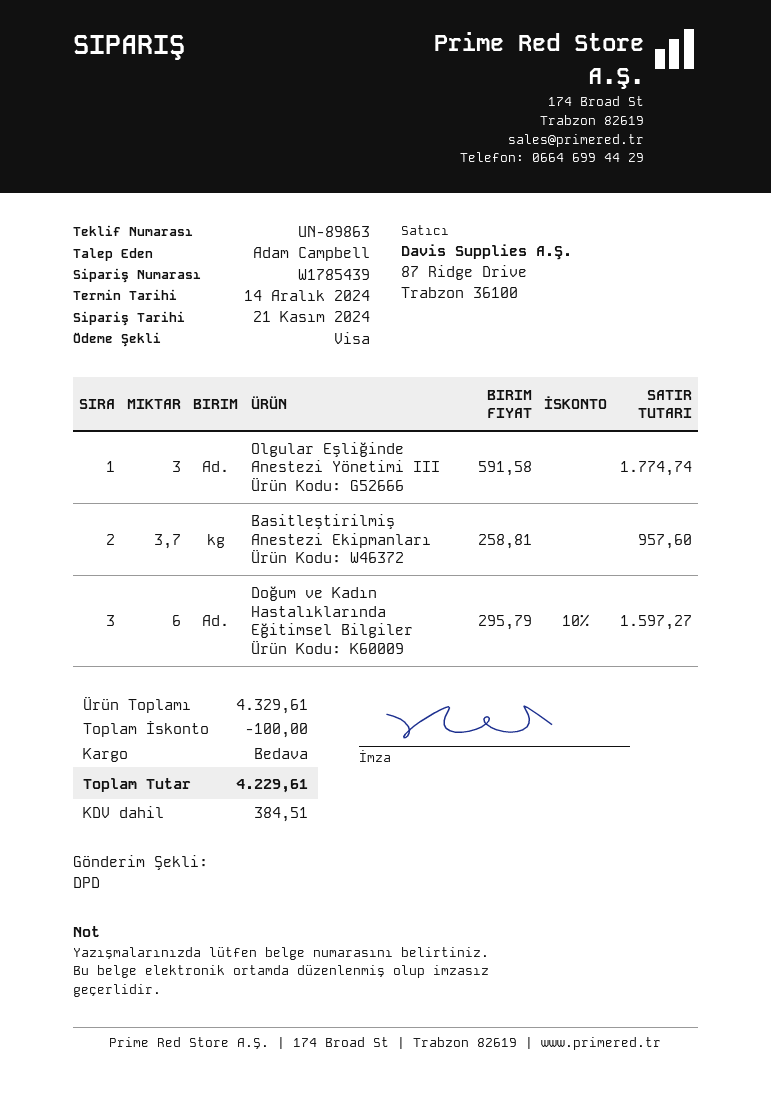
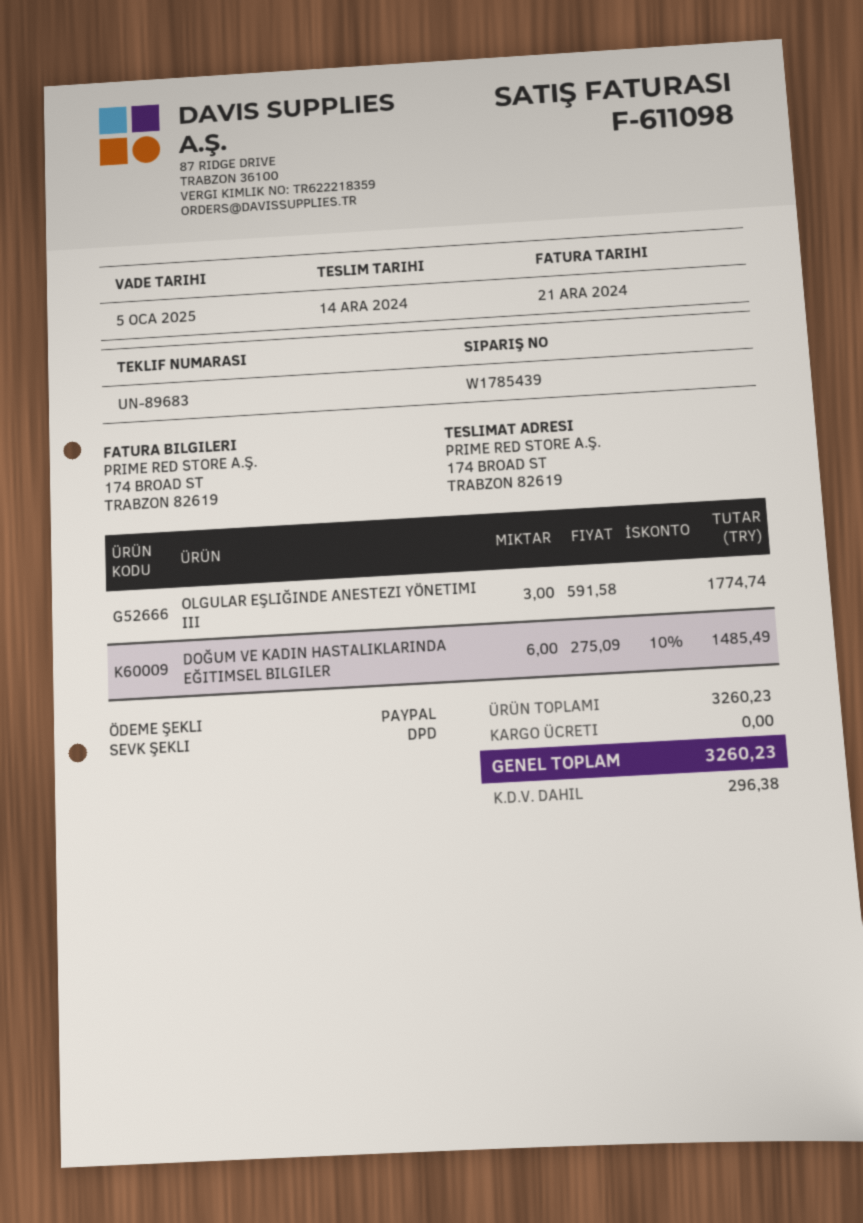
quote number: UN-89863 -> UN-89683
payment method: Visa -> PayPal
Basitleştirilmiş Anestezi Ekipmanları: 3.7 x 258.81 = 957.60 -> none
Doğum ve Kadın Hastalıklarında Eğitimsel Bilgiler: 6 x 295.79 - 10% = 1597.27 -> 6 x 275.09 - 10% = 1485.49
subtotal: 4329.61 -> 3260.23
discount: 100.00 -> none
tax: 384.51 -> 296.38
total: 4229.61 -> 3260.23

